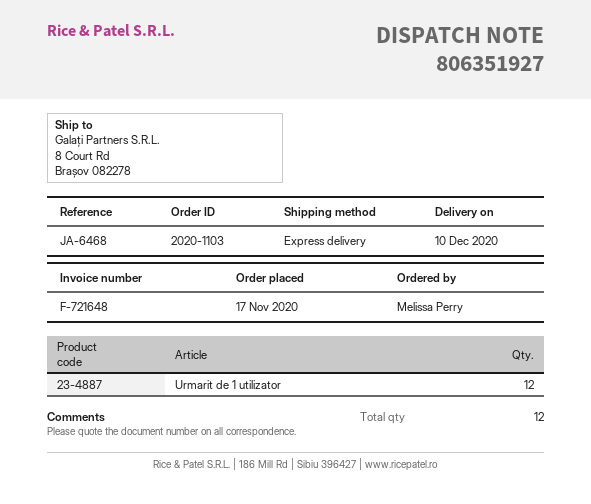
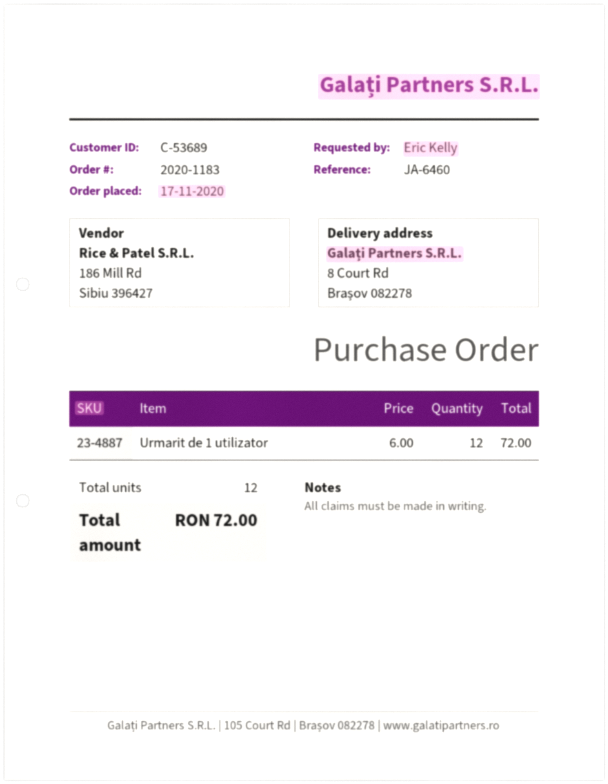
order number: 2020-1103 -> 2020-1183
reference: JA-6468 -> JA-6460
ordered by: Melissa Perry -> Eric Kelly

